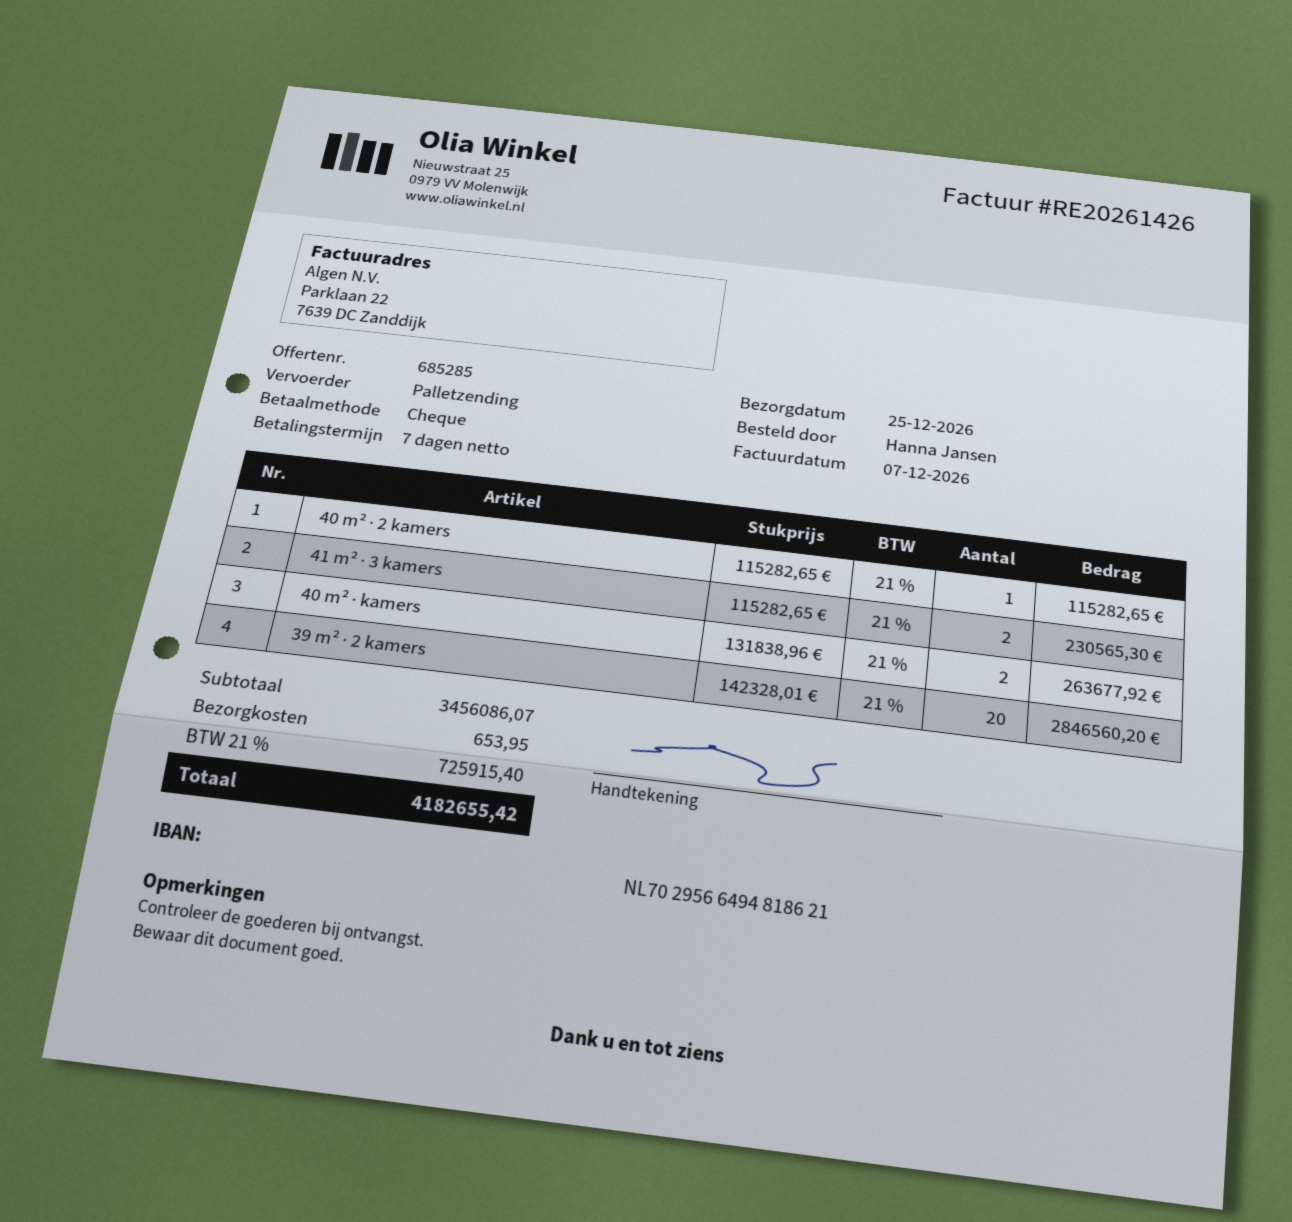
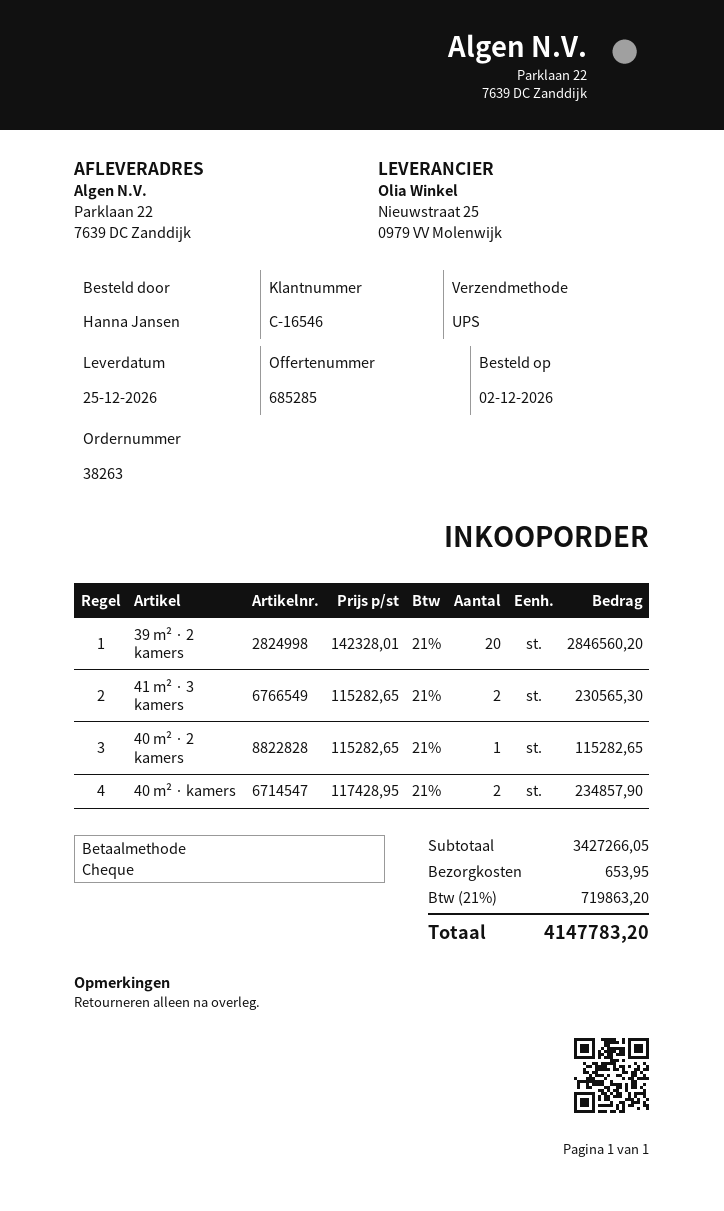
shipping method: pallet freight -> UPS
40 m² · kamers: 2 x 131838.96 = 263677.92 -> 2 x 117428.95 = 234857.90
subtotal: 3456086.07 -> 3427266.05
tax: 21% = 725915.40 -> 21% = 719863.20
total: 4182655.42 -> 4147783.20

